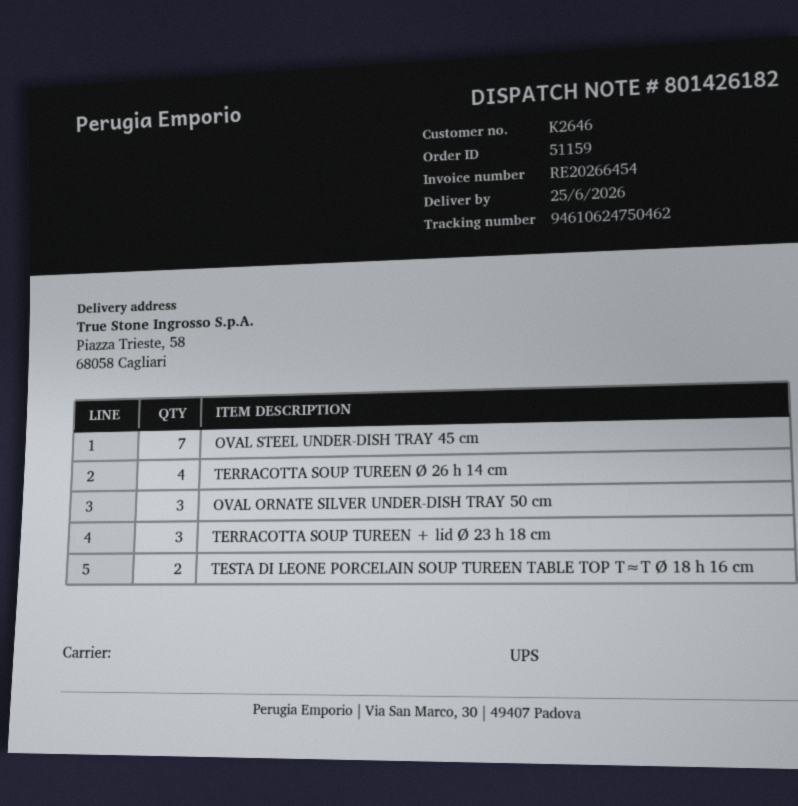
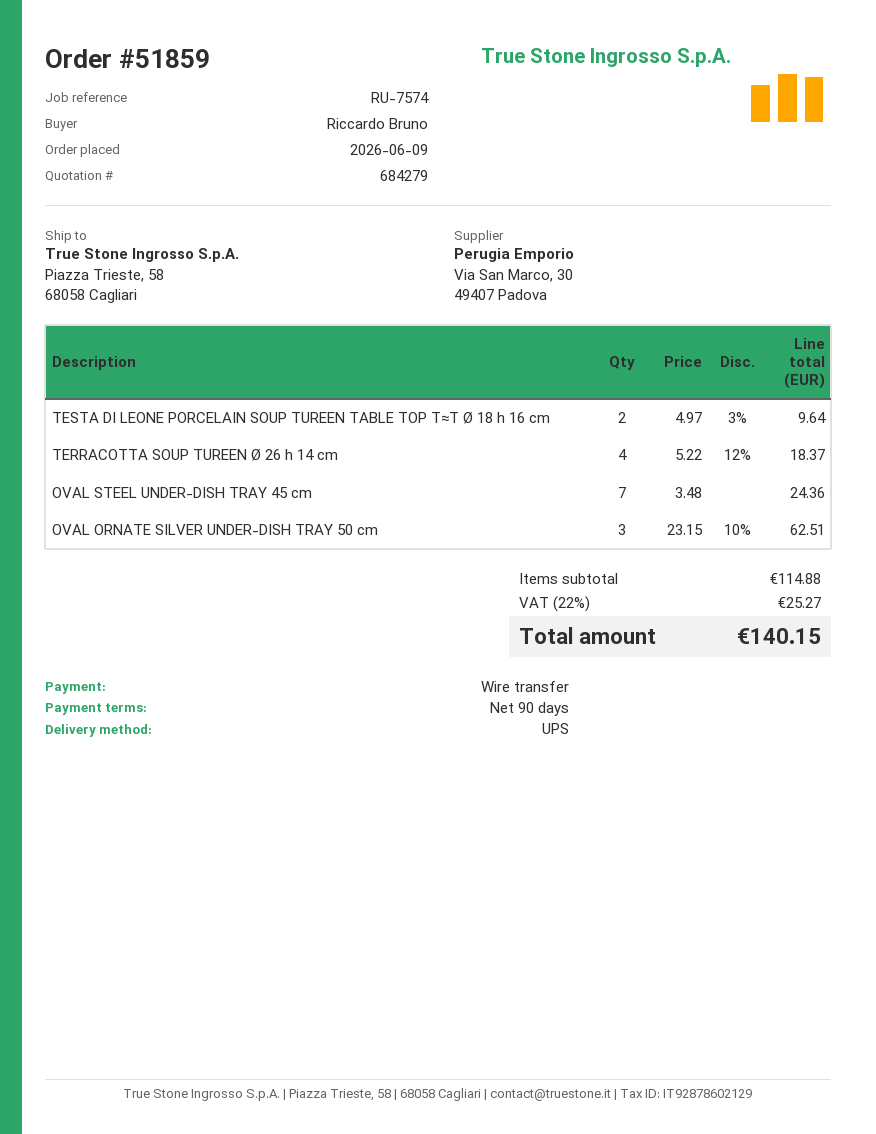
order number: 51159 -> 51859
TERRACOTTA SOUP TUREEN + lid Ø 23 h 18 cm: 3 -> none

